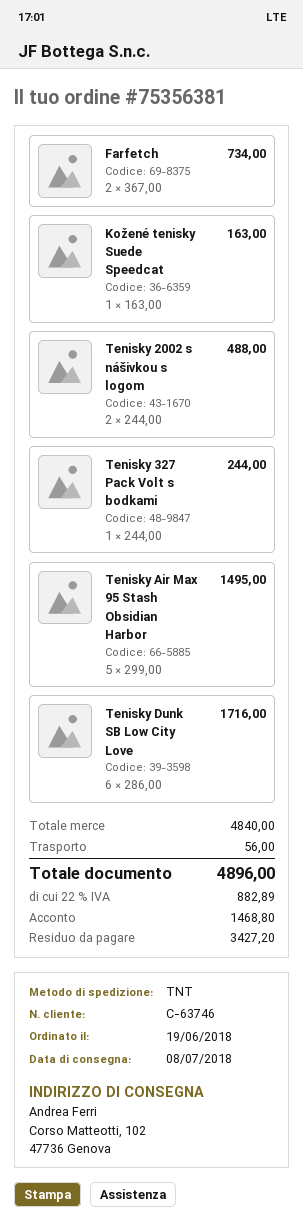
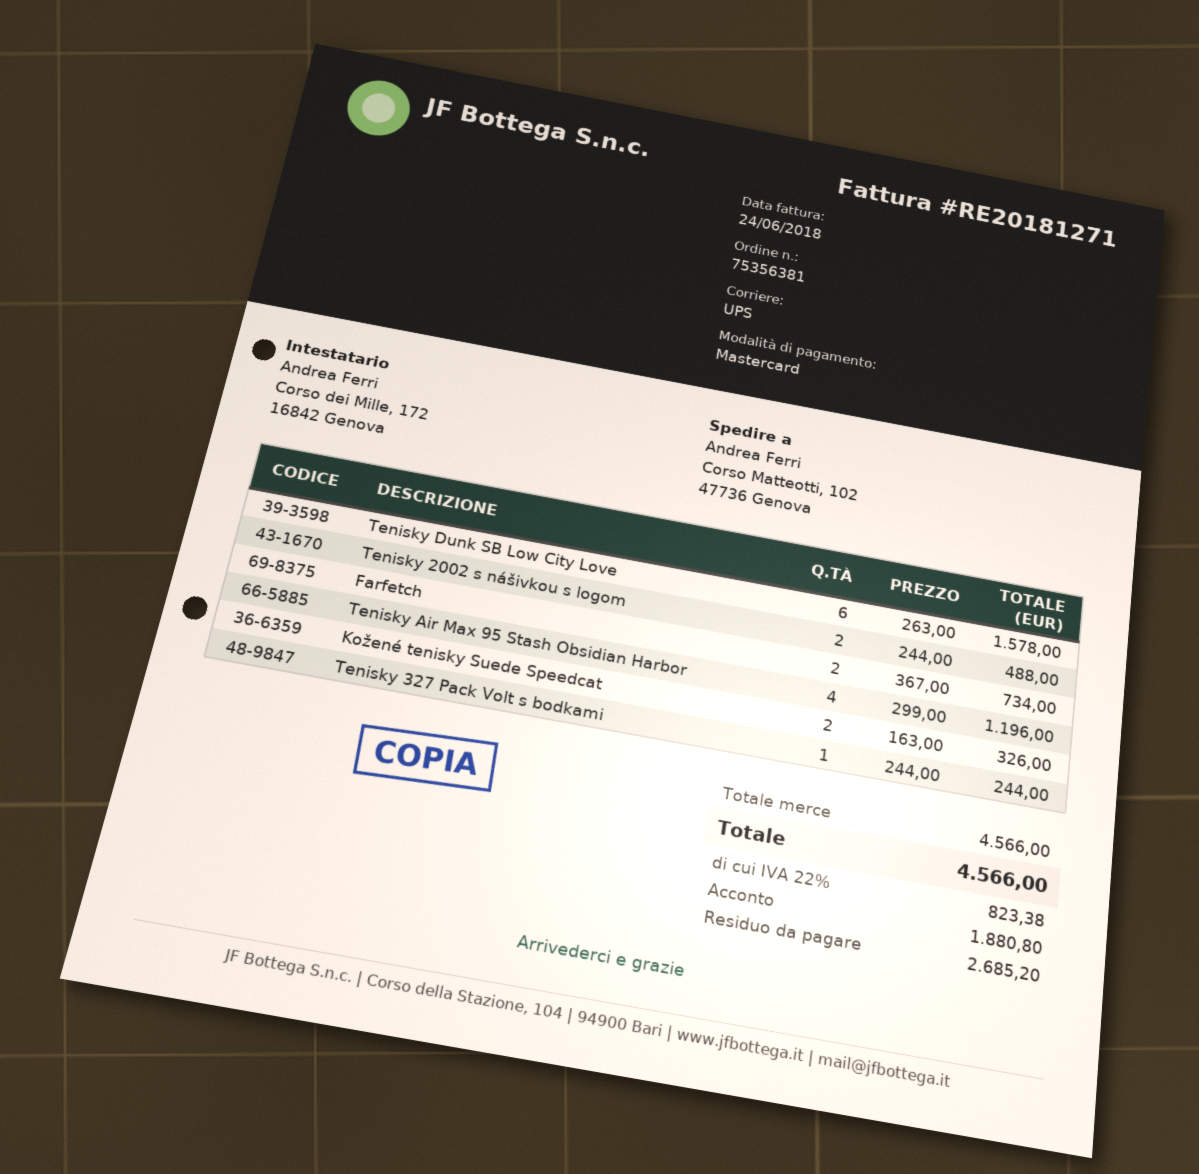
shipping method: TNT -> UPS
Kožené tenisky Suede Speedcat: 1 x 163.00 = 163.00 -> 2 x 163.00 = 326.00
Tenisky Air Max 95 Stash Obsidian Harbor: 5 x 299.00 = 1495.00 -> 4 x 299.00 = 1196.00
Tenisky Dunk SB Low City Love: 6 x 286.00 = 1716.00 -> 6 x 263.00 = 1578.00
subtotal: 4840.00 -> 4566.00
shipping: 56.00 -> none
tax: 22% = 882.89 -> 22% = 823.38
total: 4896.00 -> 4566.00
deposit: 1468.80 -> 1880.80
balance: 3427.20 -> 2685.20

